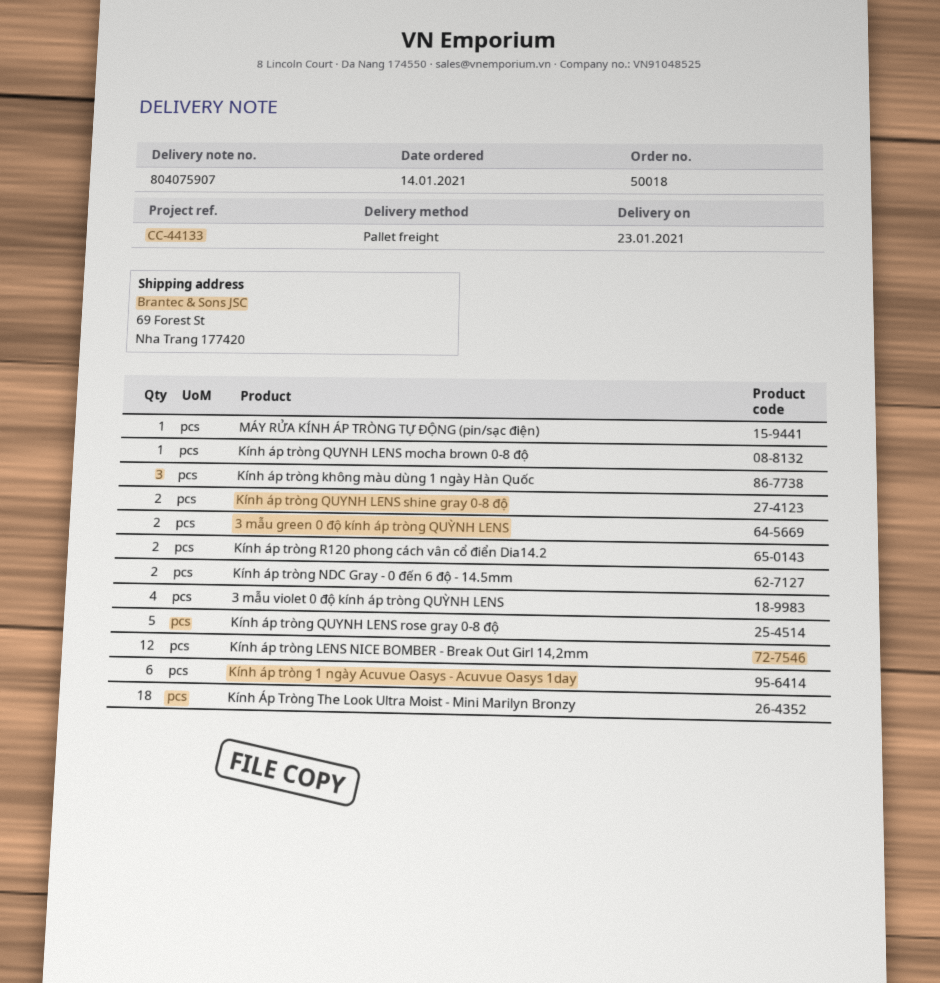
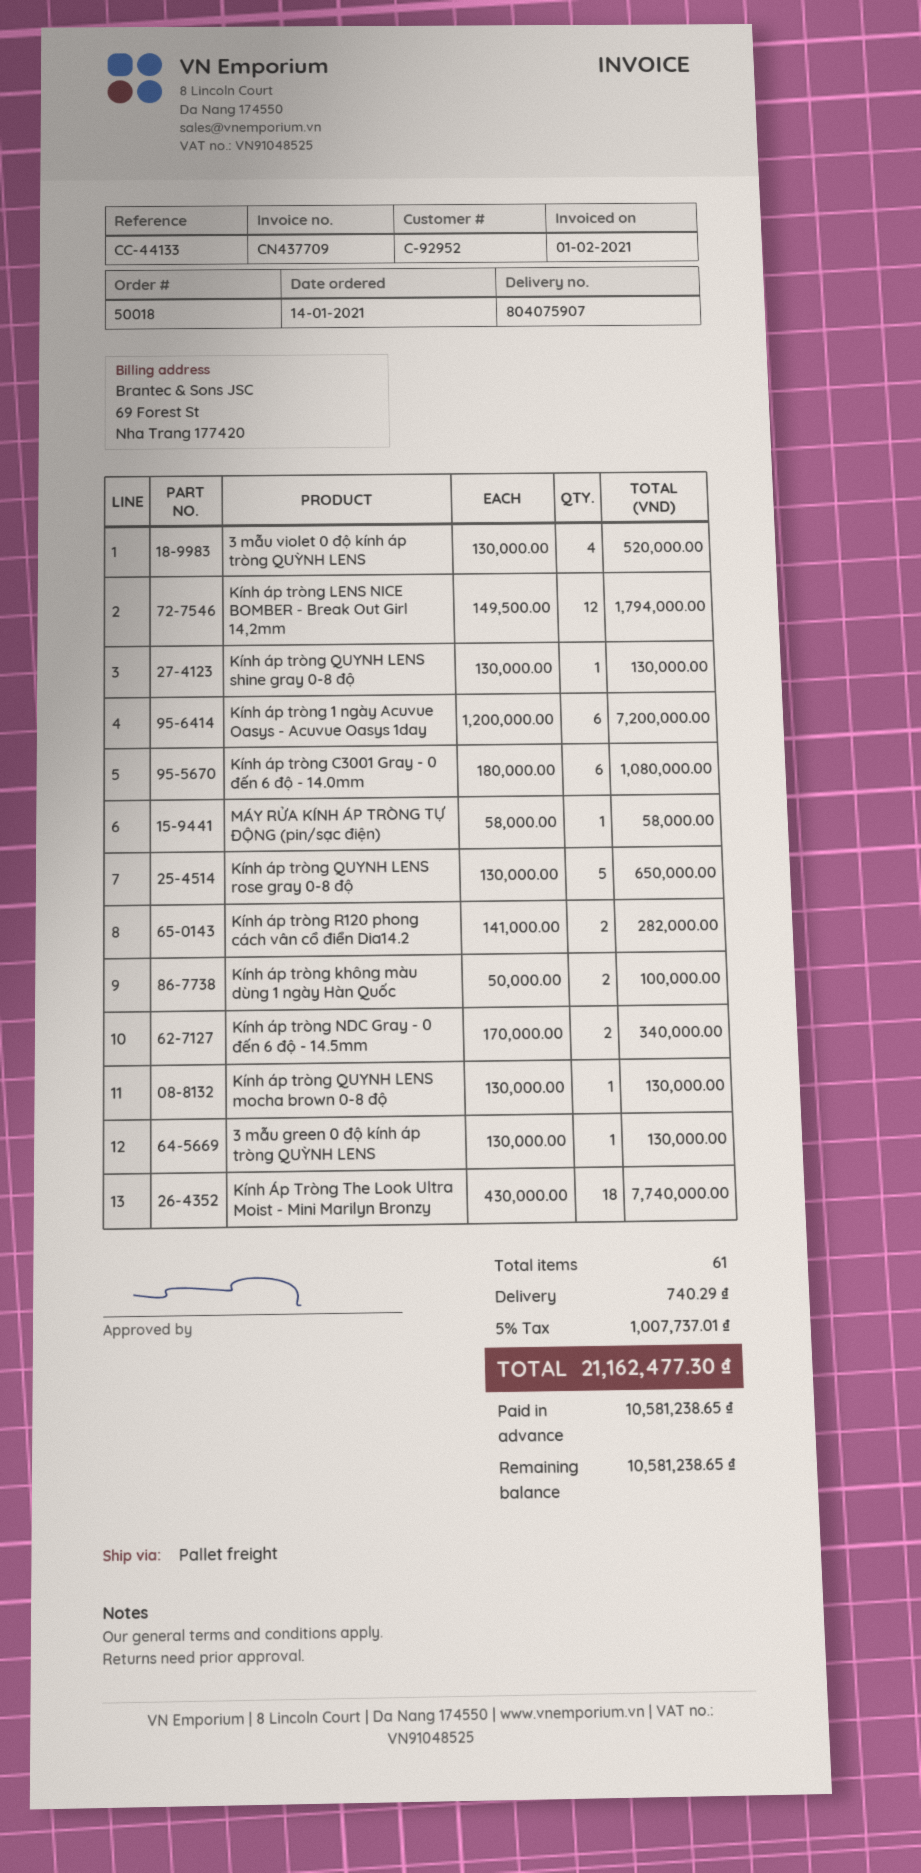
Kính áp tròng không màu dùng 1 ngày Hàn Quốc: 3 -> 2
Kính áp tròng QUYNH LENS shine gray 0-8 độ: 2 -> 1
3 mẫu green 0 độ kính áp tròng QUỲNH LENS: 2 -> 1
Kính áp tròng C3001 Gray - 0 đến 6 độ - 14.0mm: none -> 6

